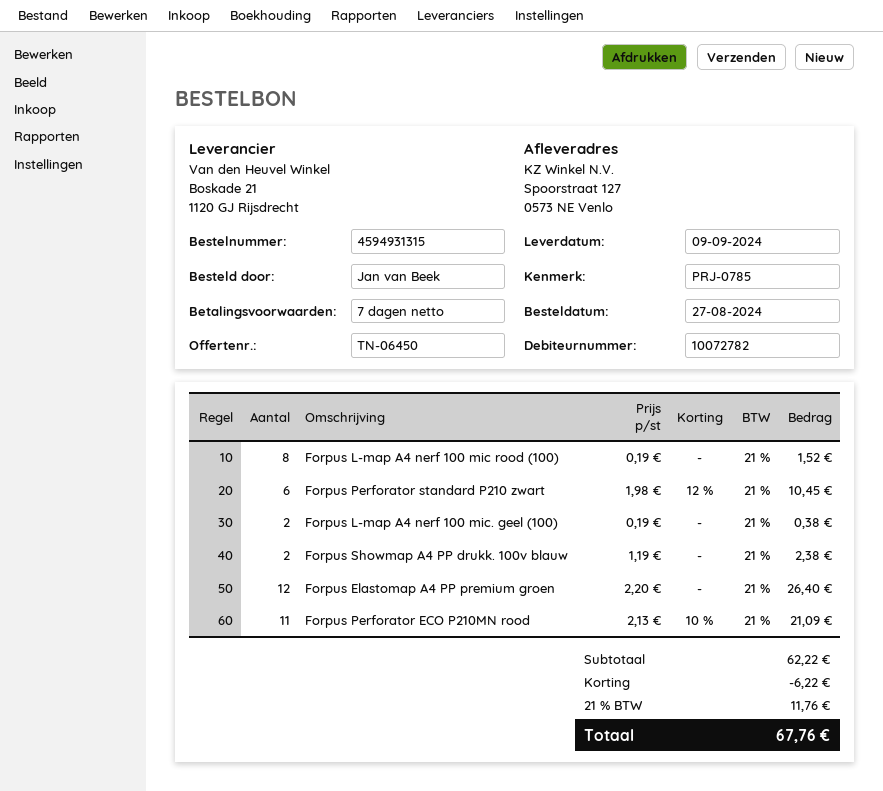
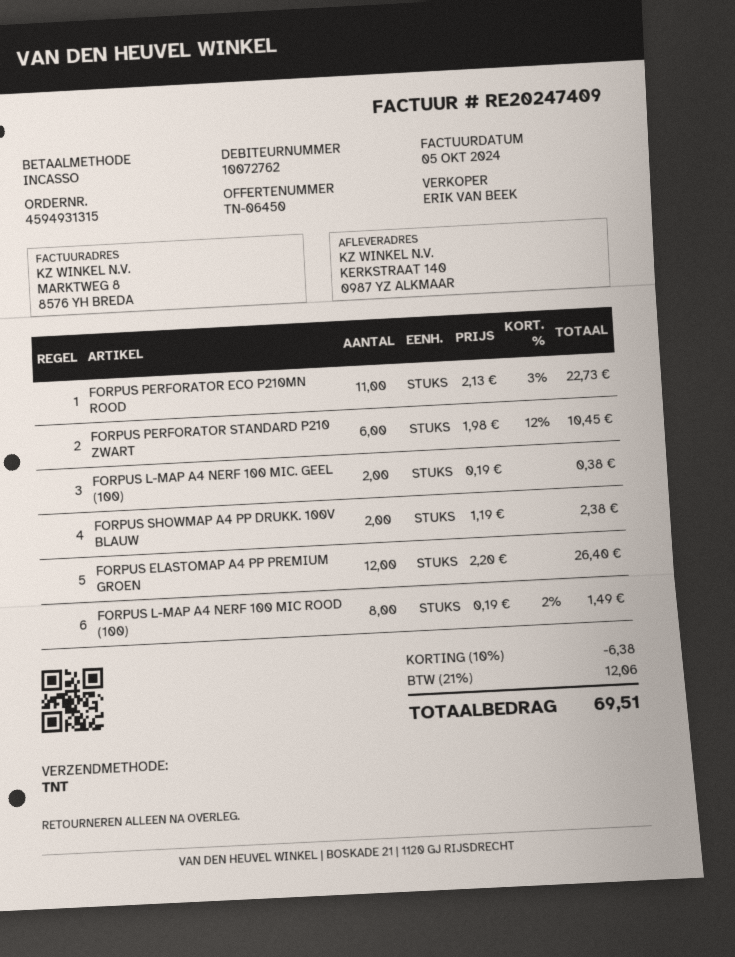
customer number: 10072782 -> 10072762
ship to: Spoorstraat 127, 0573 NE Venlo -> KERKSTRAAT 140, 0987 YZ ALKMAAR
Forpus L-map A4 nerf 100 mic rood (100): 8 x 0.19 = 1.52 -> 8 x 0.19 - 2% = 1.49
Forpus Perforator ECO P210MN rood: 11 x 2.13 - 10% = 21.09 -> 11 x 2.13 - 3% = 22.73
discount: 6.22 -> 6.38
tax: 21% = 11.76 -> 21% = 12.06
total: 67.76 -> 69.51

